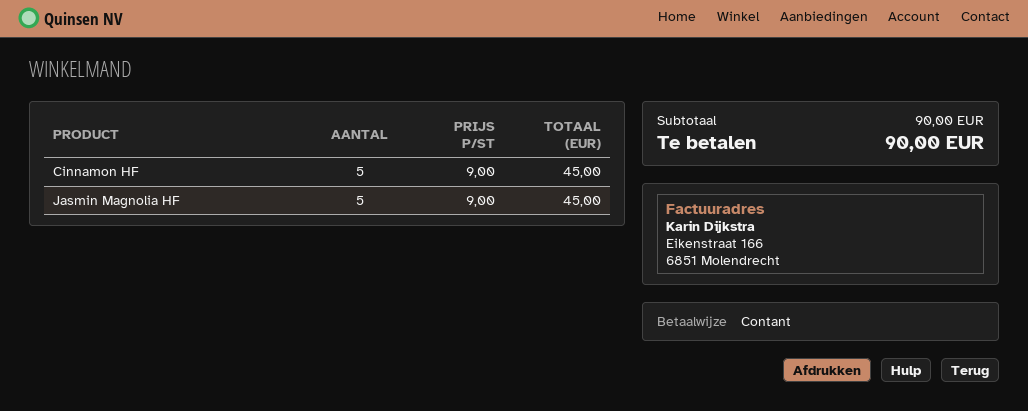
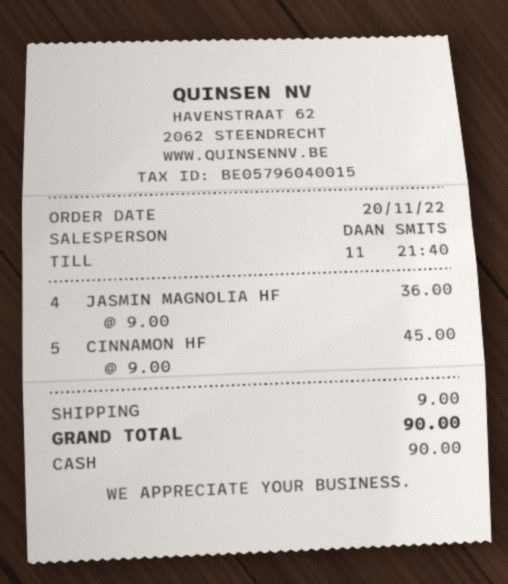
Jasmin Magnolia HF: 5 x 9.00 = 45.00 -> 4 x 9.00 = 36.00
shipping: none -> 9.00

